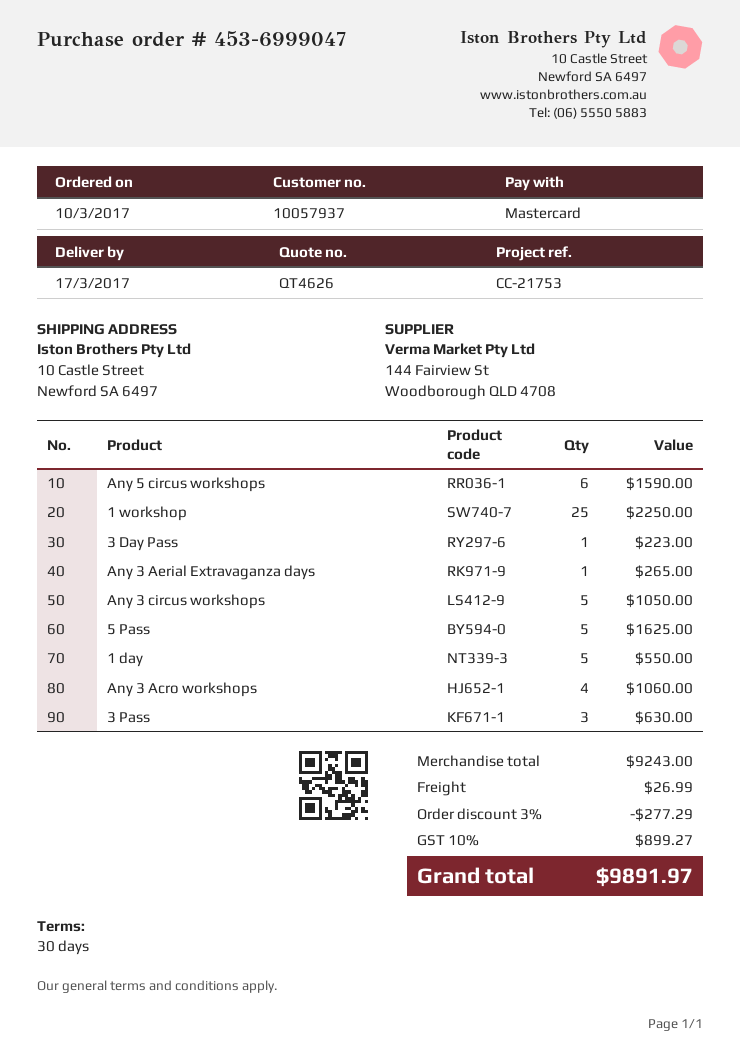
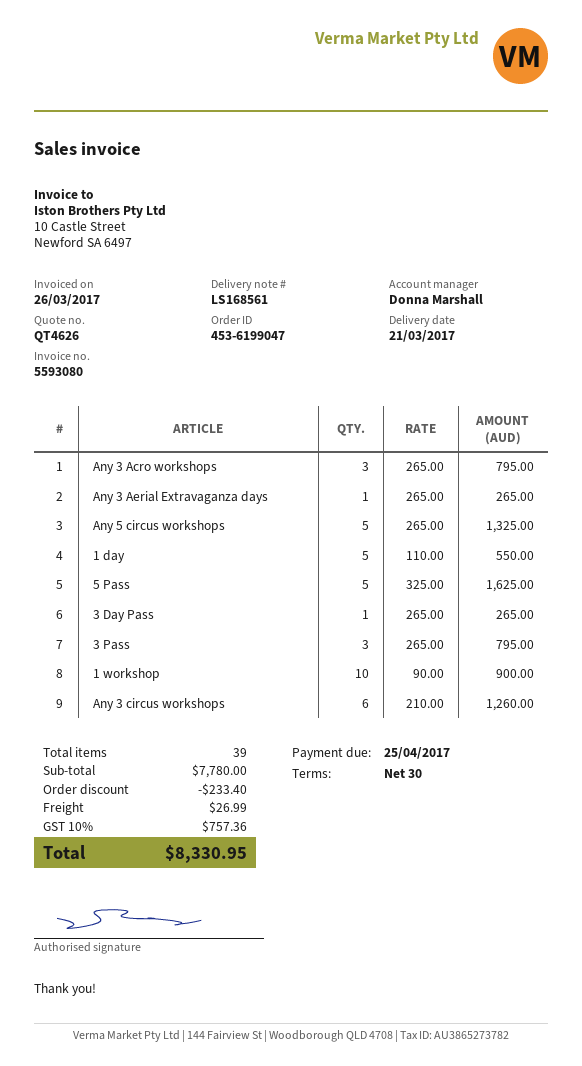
order number: 453-6999047 -> 453-6199047
delivery date: 2017-03-17 -> 2017-03-21
Any 5 circus workshops: 6 for 1590.00 -> 5 for 1325.00
1 workshop: 25 for 2250.00 -> 10 for 900.00
3 Day Pass: 1 for 223.00 -> 1 for 265.00
Any 3 circus workshops: 5 for 1050.00 -> 6 for 1260.00
Any 3 Acro workshops: 4 for 1060.00 -> 3 for 795.00
3 Pass: 3 for 630.00 -> 3 for 795.00
subtotal: 9243.00 -> 7780.00
discount: 277.29 -> 233.40
tax: 10% = 899.27 -> 10% = 757.36
total: 9891.97 -> 8330.95

